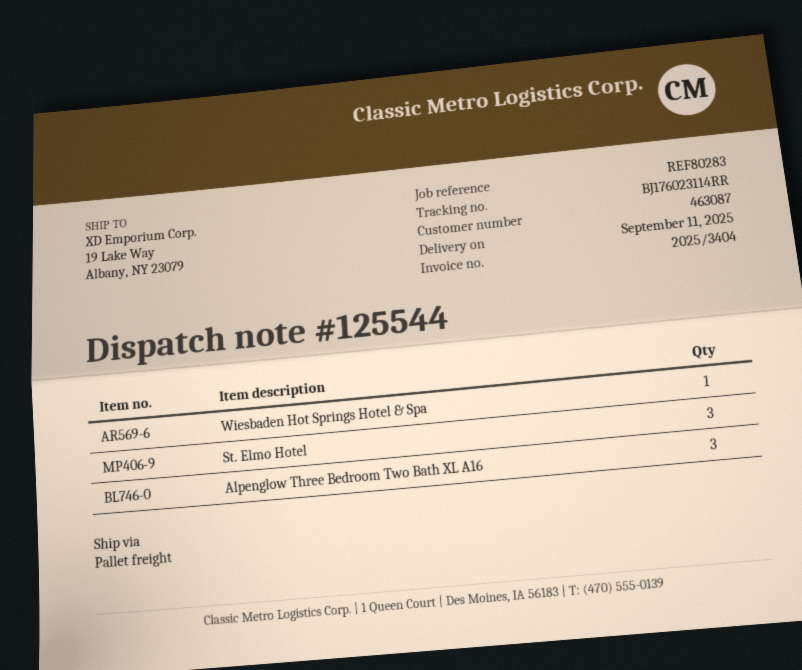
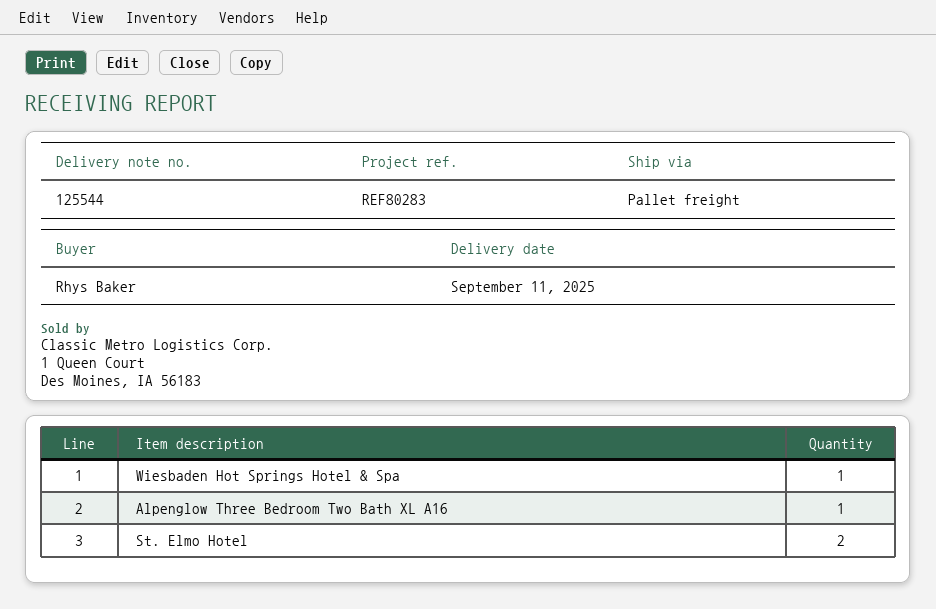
St. Elmo Hotel: 3 -> 2
Alpenglow Three Bedroom Two Bath XL A16: 3 -> 1

